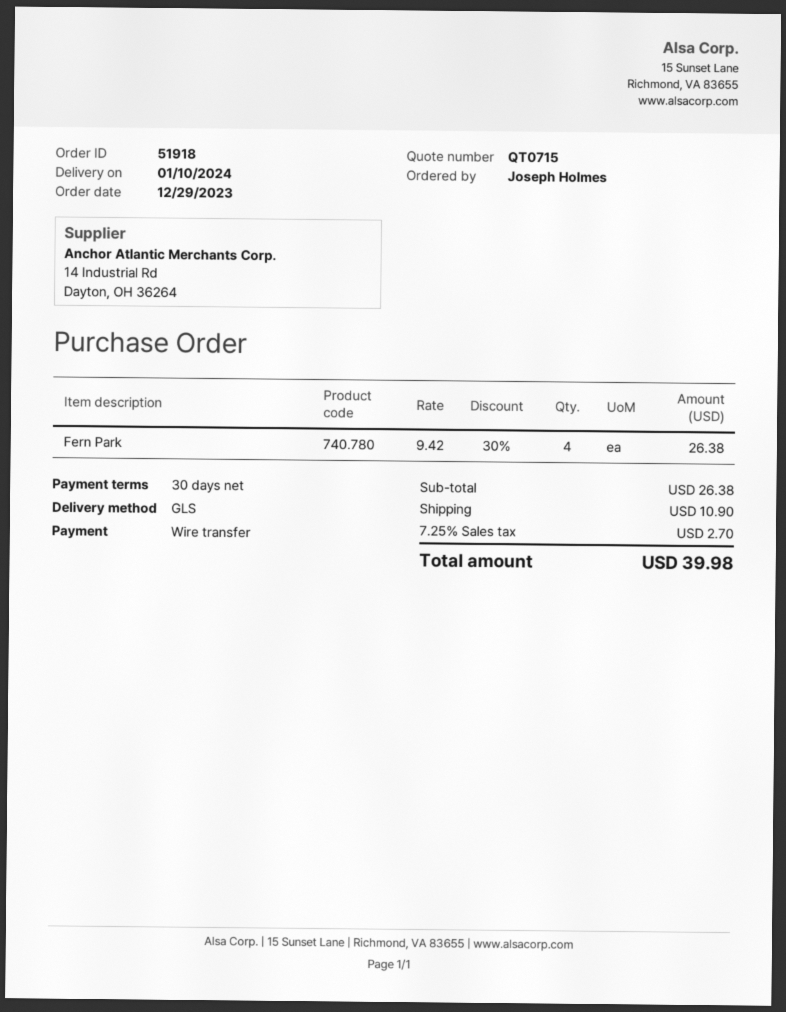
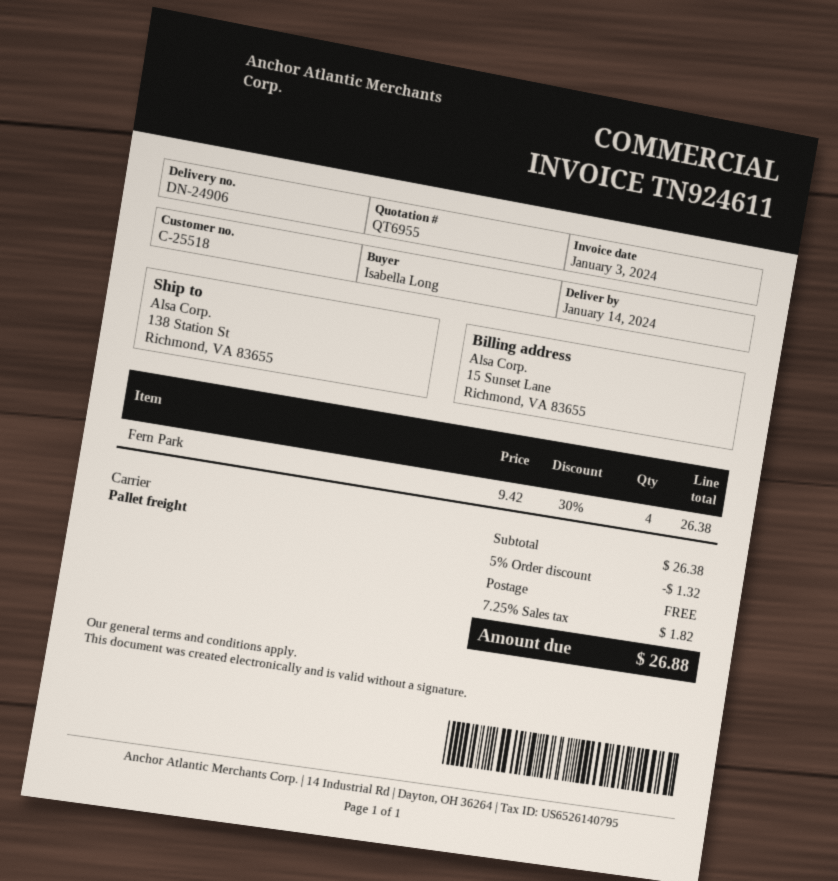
quote number: QT0715 -> QT6955
delivery date: 2024-01-10 -> 2024-01-14
ordered by: Joseph Holmes -> Isabella Long
shipping method: GLS -> pallet freight
discount: none -> 5% = 1.32
shipping: 10.90 -> 0.00
tax: 7.25% = 2.70 -> 7.25% = 1.82
total: 39.98 -> 26.88

